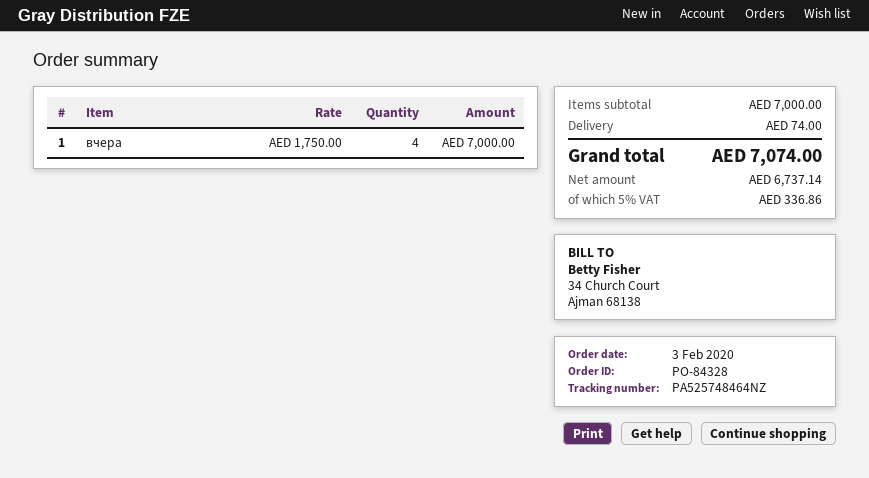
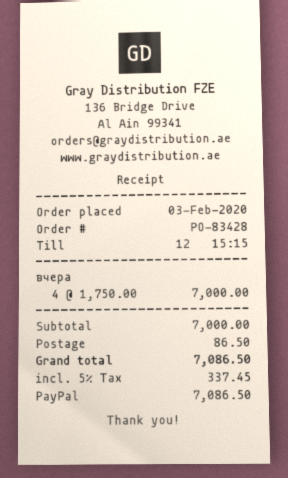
order number: PO-84328 -> PO-83428
shipping: 74.00 -> 86.50
tax: 5% = 336.86 -> 5% = 337.45
total: 7074.00 -> 7086.50

